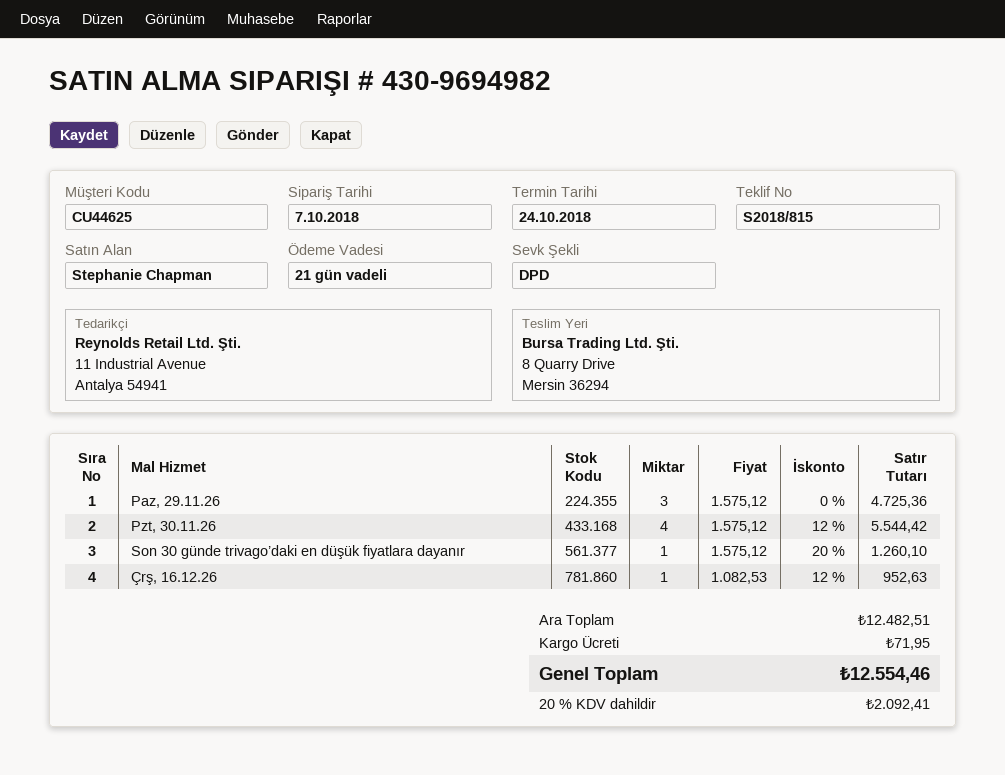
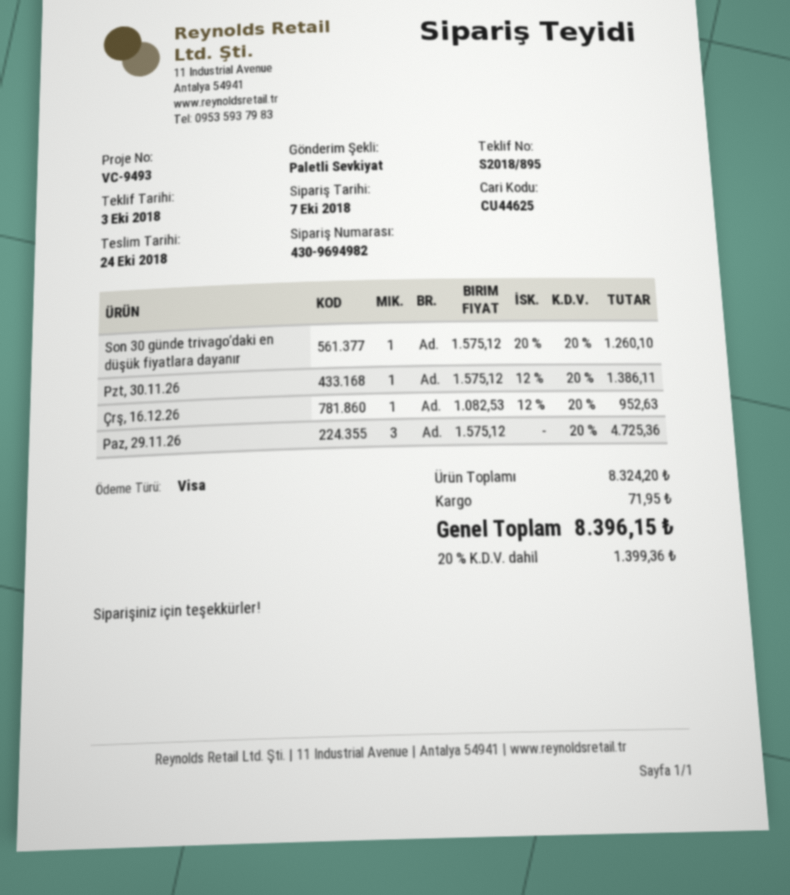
quote number: S2018/815 -> S2018/895
shipping method: DPD -> pallet freight
Pzt, 30.11.26: 4 x 1575.12 - 12% = 5544.42 -> 1 x 1575.12 - 12% = 1386.11
subtotal: 12482.51 -> 8324.20
tax: 20% = 2092.41 -> 20% = 1399.36
total: 12554.46 -> 8396.15

